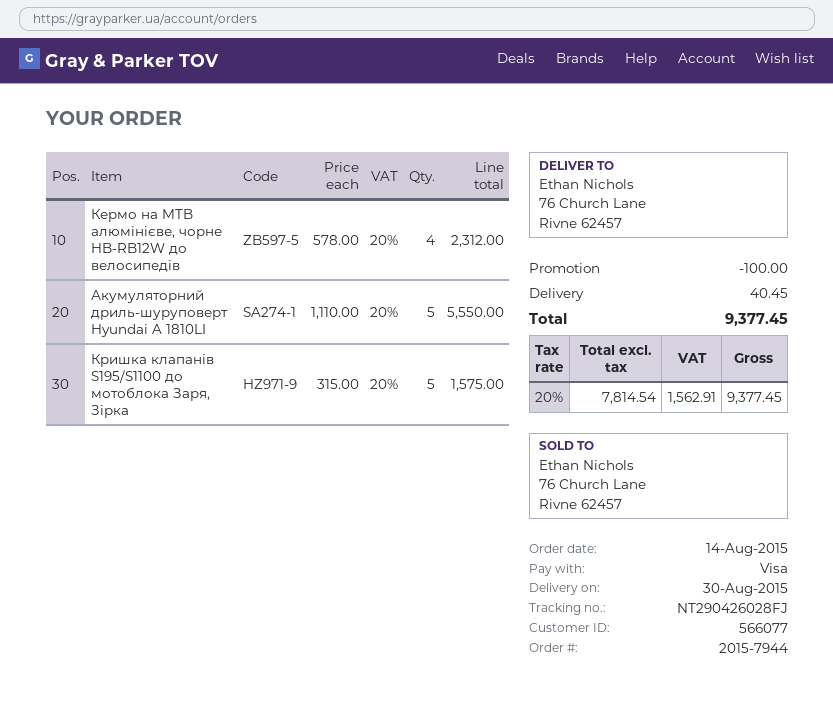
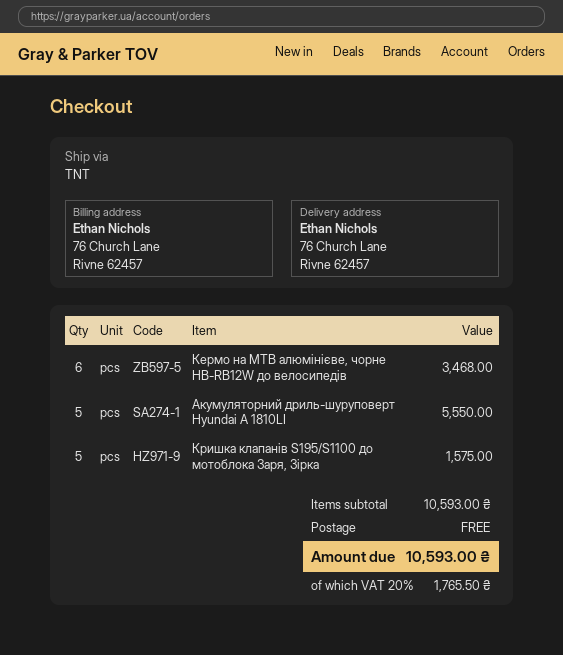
Кермо на MTB алюмінієве, чорне HB-RB12W до велосипедів: 4 for 2312.00 -> 6 for 3468.00
discount: 100.00 -> none
shipping: 40.45 -> 0.00
tax: 20% = 1562.91 -> 20% = 1765.50
total: 9377.45 -> 10593.00

